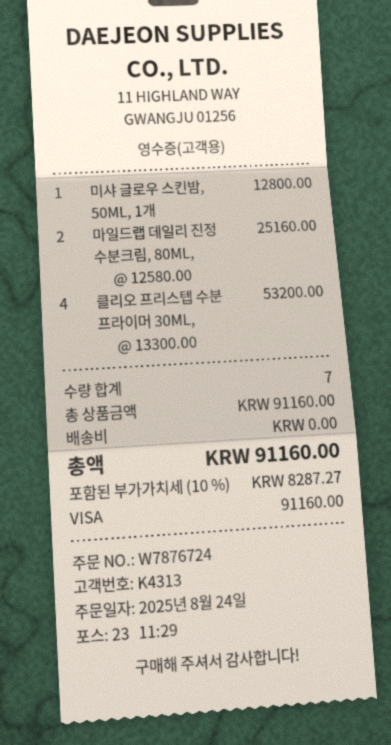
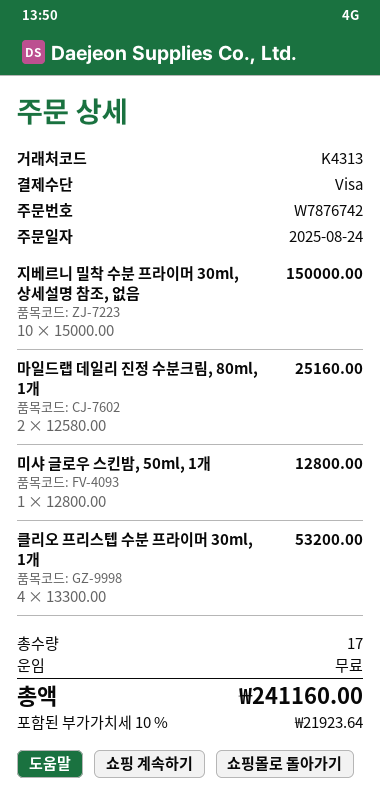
order number: W7876724 -> W7876742
지베르니 밀착 수분 프라이머 30ml, 상세설명 참조, 없음: none -> 10 x 15000.00 = 150000.00
total quantity: 7 -> 17
tax: 10% = 8287.27 -> 10% = 21923.64
total: 91160.00 -> 241160.00

